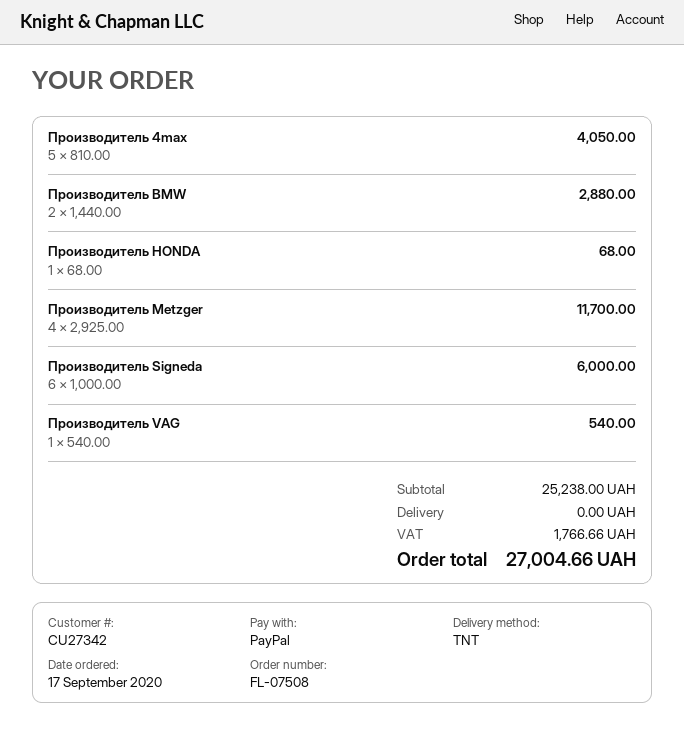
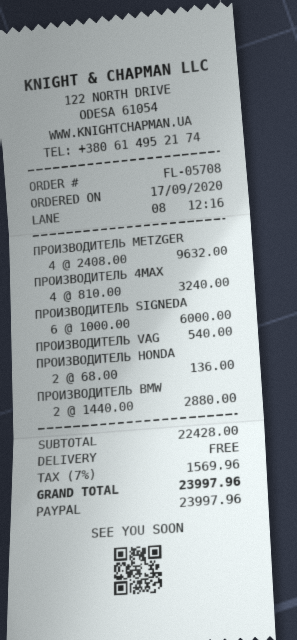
order number: FL-07508 -> FL-05708
Производитель 4max: 5 x 810.00 = 4050.00 -> 4 x 810.00 = 3240.00
Производитель HONDA: 1 x 68.00 = 68.00 -> 2 x 68.00 = 136.00
Производитель Metzger: 4 x 2925.00 = 11700.00 -> 4 x 2408.00 = 9632.00
subtotal: 25238.00 -> 22428.00
tax: 1766.66 -> 1569.96
total: 27004.66 -> 23997.96

